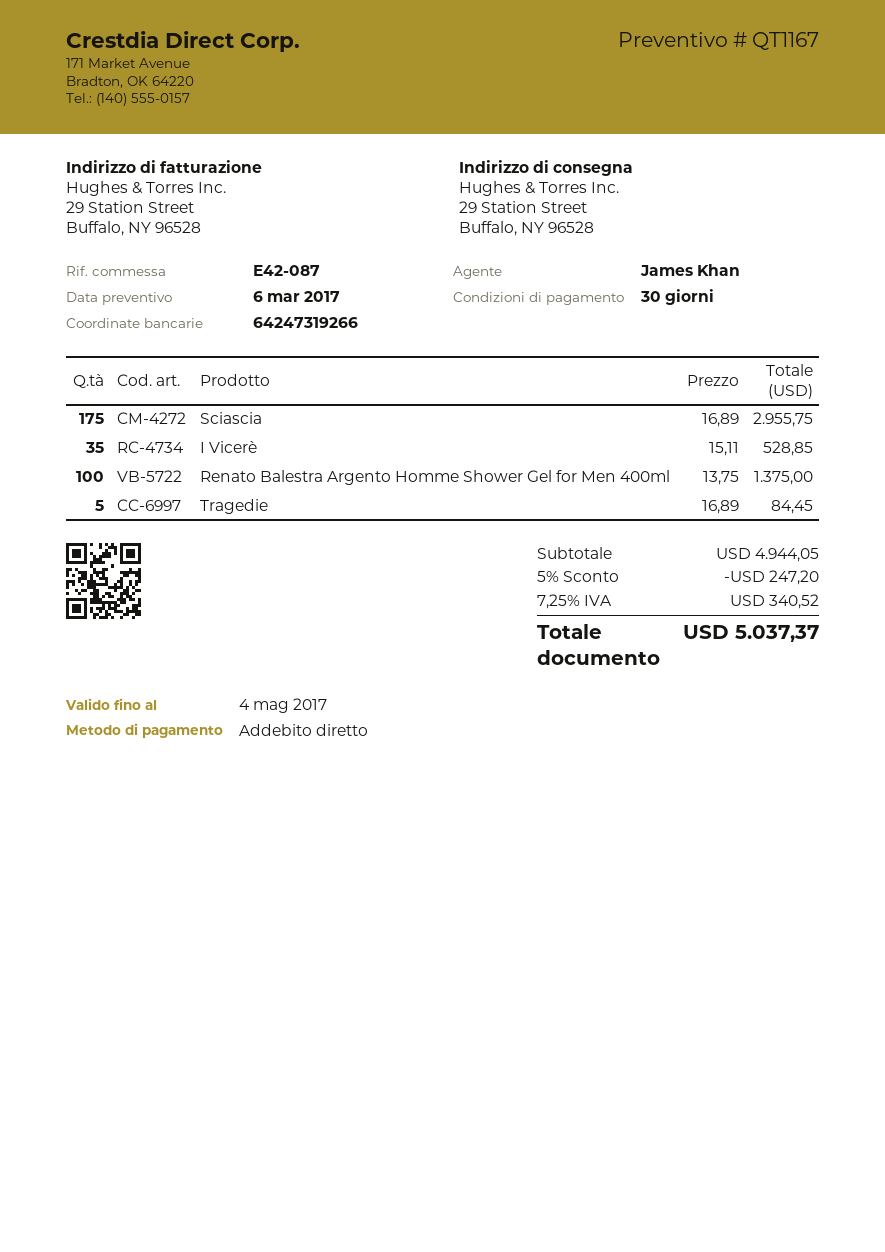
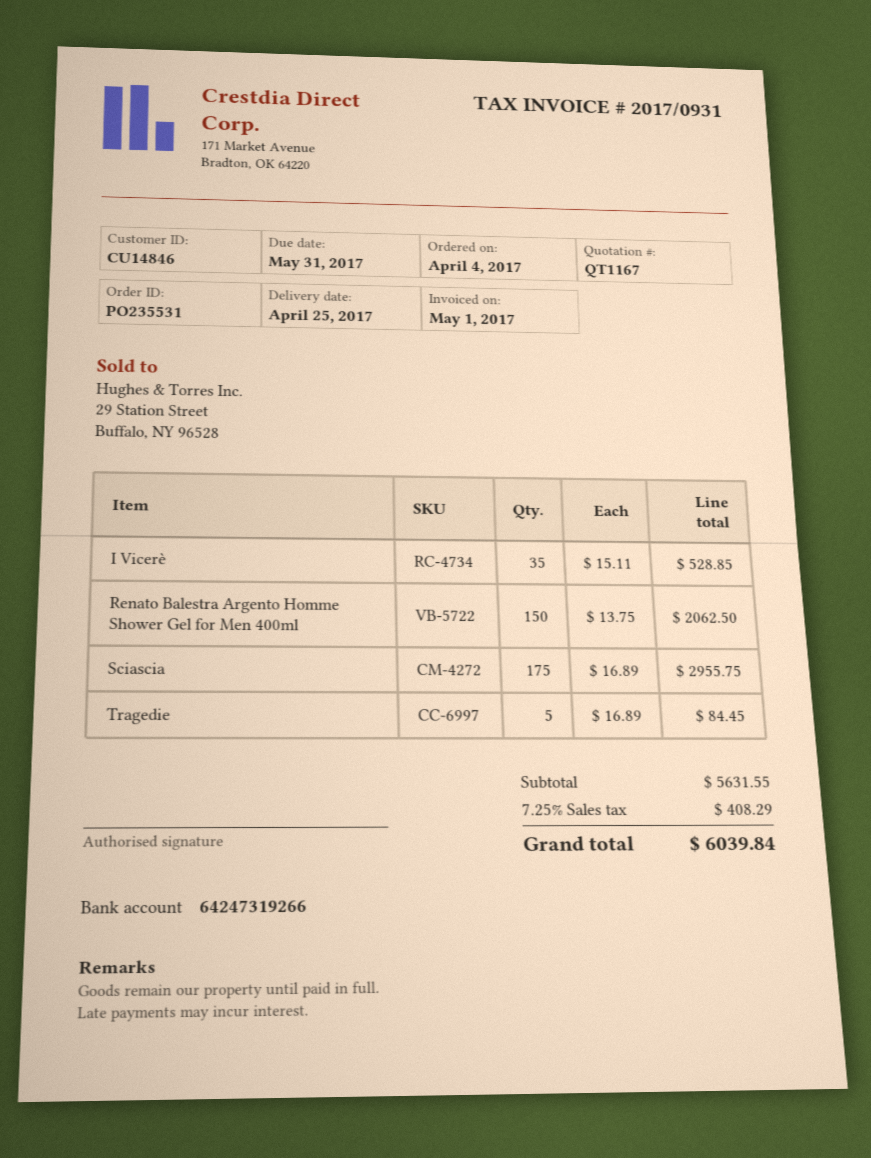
Renato Balestra Argento Homme Shower Gel for Men 400ml: 100 x 13.75 = 1375.00 -> 150 x 13.75 = 2062.50
subtotal: 4944.05 -> 5631.55
discount: 5% = 247.20 -> none
tax: 7.25% = 340.52 -> 7.25% = 408.29
total: 5037.37 -> 6039.84

